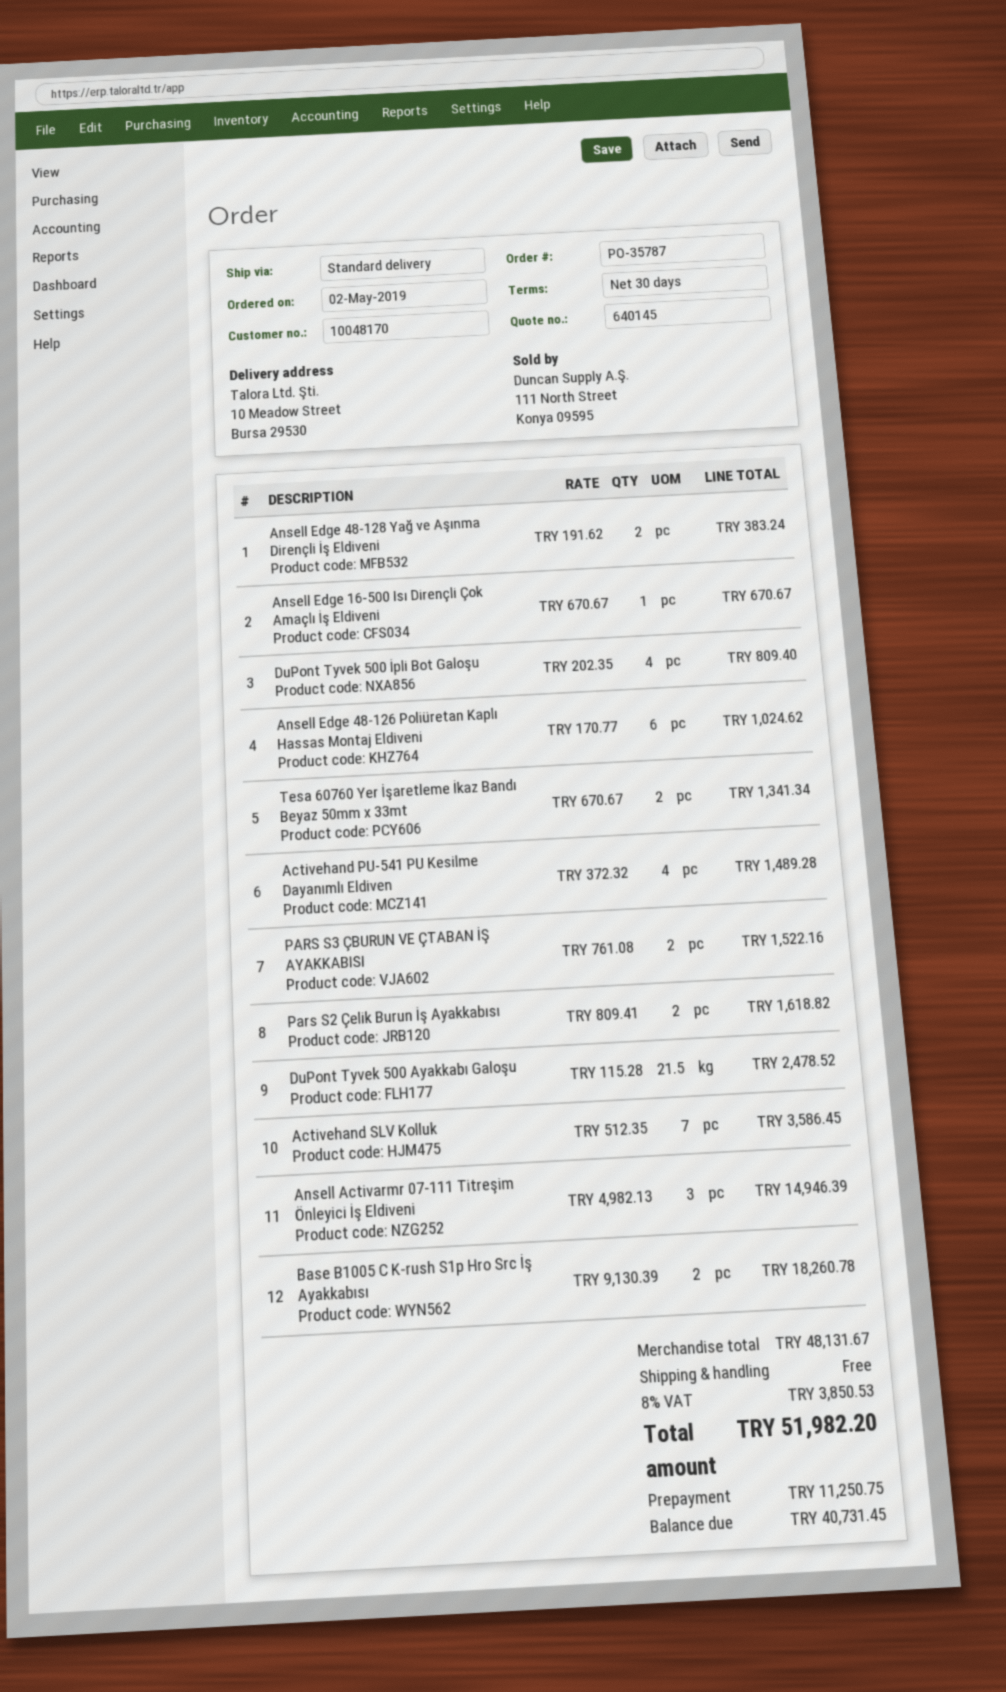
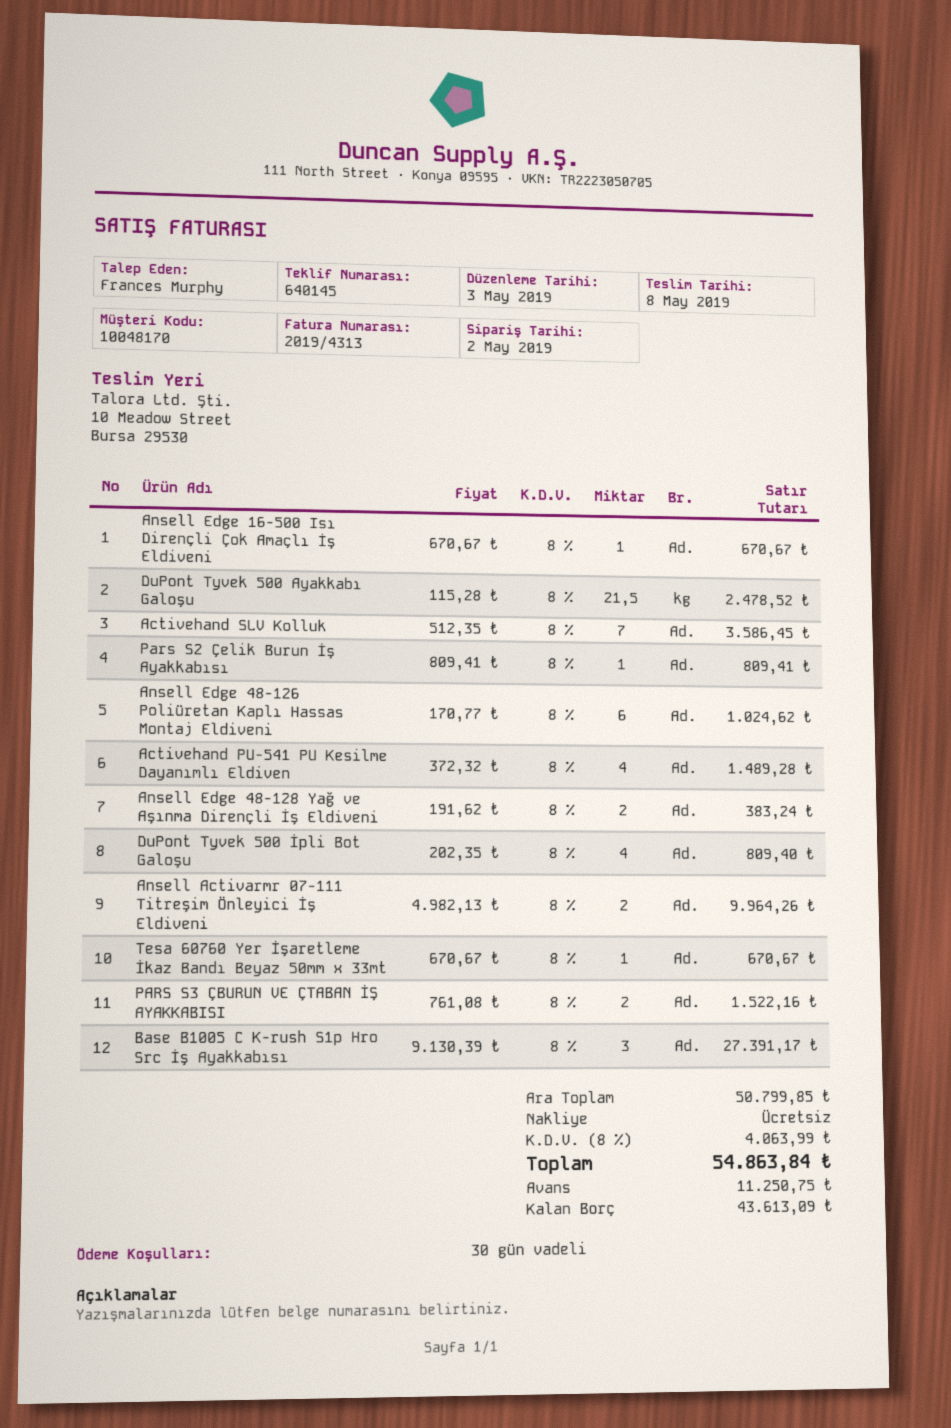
Tesa 60760 Yer İşaretleme İkaz Bandı Beyaz 50mm x 33mt: 2 x 670.67 = 1341.34 -> 1 x 670.67 = 670.67
Pars S2 Çelik Burun İş Ayakkabısı: 2 x 809.41 = 1618.82 -> 1 x 809.41 = 809.41
Ansell Activarmr 07-111 Titreşim Önleyici İş Eldiveni: 3 x 4982.13 = 14946.39 -> 2 x 4982.13 = 9964.26
Base B1005 C K-rush S1p Hro Src İş Ayakkabısı: 2 x 9130.39 = 18260.78 -> 3 x 9130.39 = 27391.17
subtotal: 48131.67 -> 50799.85
tax: 8% = 3850.53 -> 8% = 4063.99
total: 51982.20 -> 54863.84
balance: 40731.45 -> 43613.09

